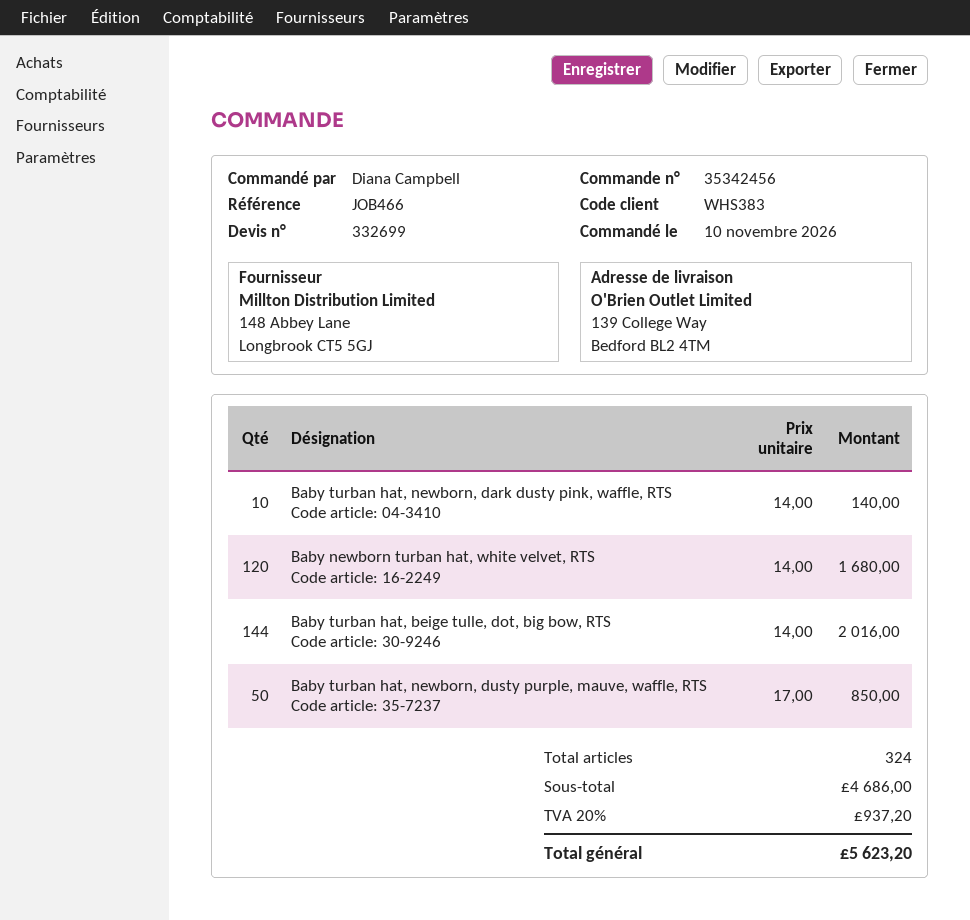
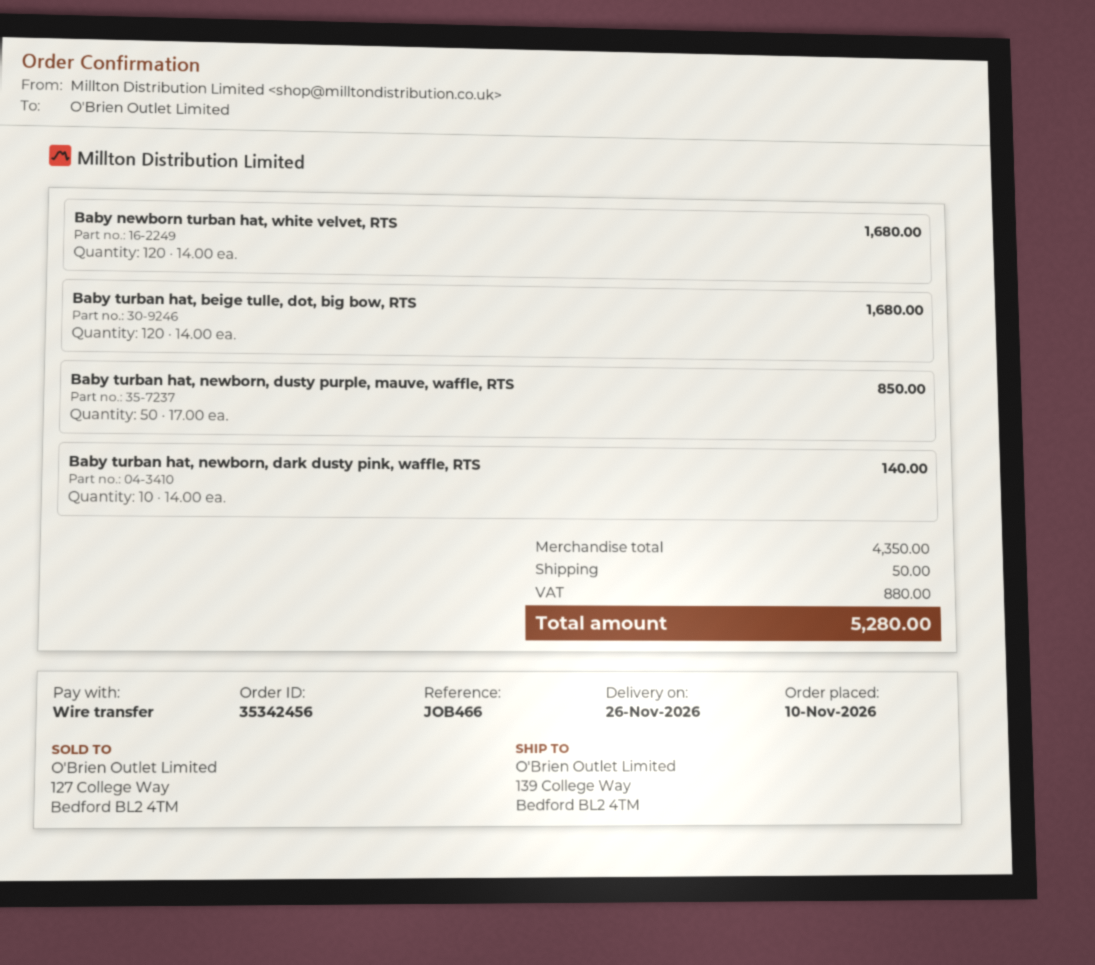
Baby turban hat, beige tulle, dot, big bow, RTS: 144 x 14.00 = 2016.00 -> 120 x 14.00 = 1680.00
subtotal: 4686.00 -> 4350.00
shipping: none -> 50.00
tax: 937.20 -> 880.00
total: 5623.20 -> 5280.00

